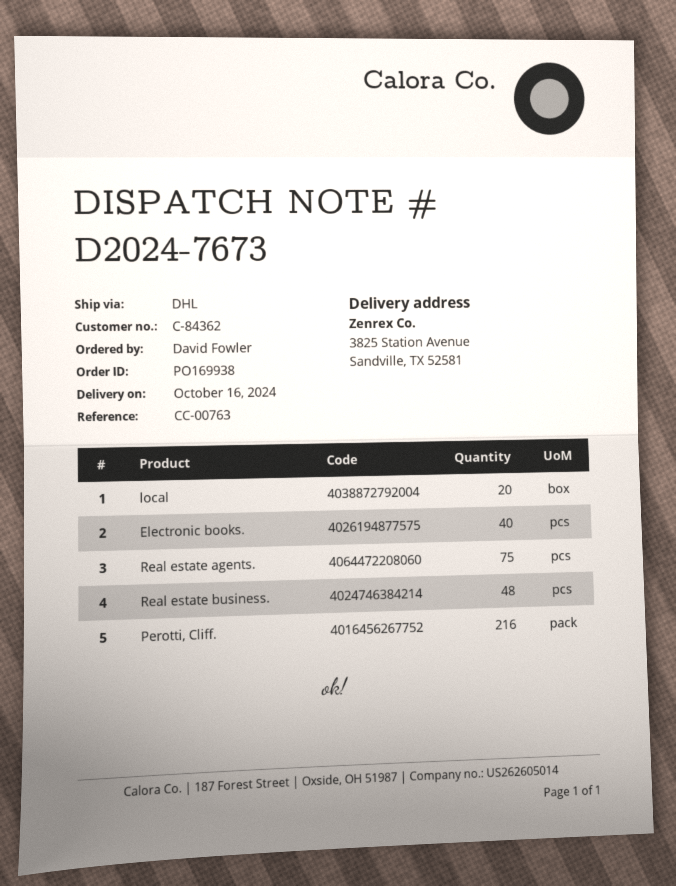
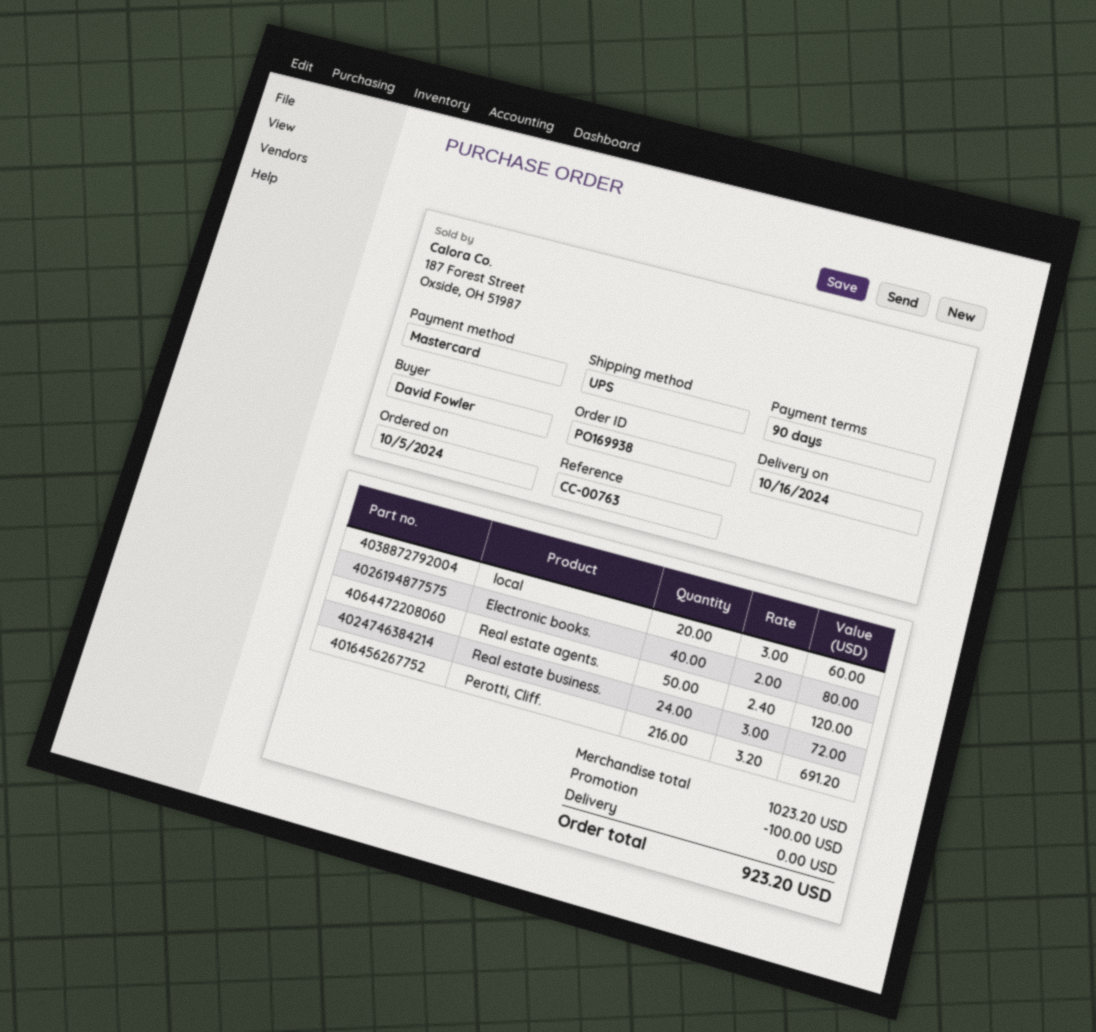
shipping method: DHL -> UPS
Real estate agents.: 75 -> 50
Real estate business.: 48 -> 24

